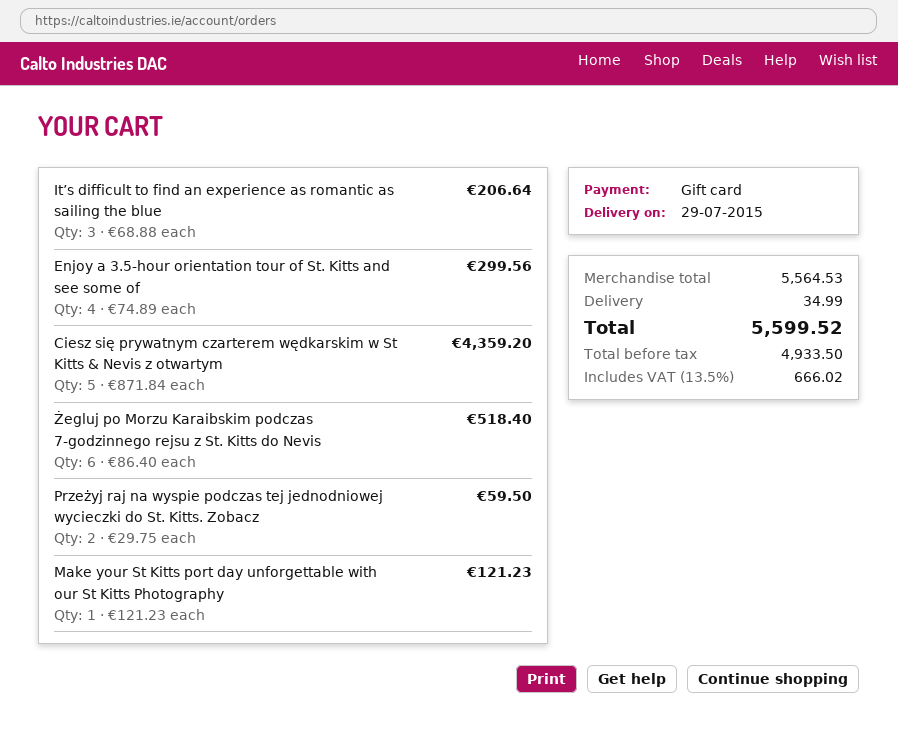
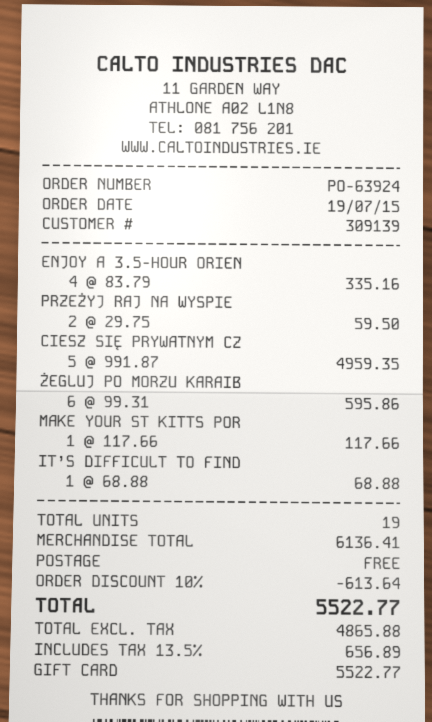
It’s difficult to find an experience as romantic as sailing the blue: 3 x 68.88 = 206.64 -> 1 x 68.88 = 68.88
Enjoy a 3.5-hour orientation tour of St. Kitts and see some of: 4 x 74.89 = 299.56 -> 4 x 83.79 = 335.16
Ciesz się prywatnym czarterem wędkarskim w St Kitts & Nevis z otwartym: 5 x 871.84 = 4359.20 -> 5 x 991.87 = 4959.35
Żegluj po Morzu Karaibskim podczas 7-godzinnego rejsu z St. Kitts do Nevis: 6 x 86.40 = 518.40 -> 6 x 99.31 = 595.86
Make your St Kitts port day unforgettable with our St Kitts Photography: 1 x 121.23 = 121.23 -> 1 x 117.66 = 117.66
subtotal: 5564.53 -> 6136.41
discount: none -> 10% = 613.64
shipping: 34.99 -> 0.00
net: 4933.50 -> 4865.88
tax: 13.5% = 666.02 -> 13.5% = 656.89
total: 5599.52 -> 5522.77

